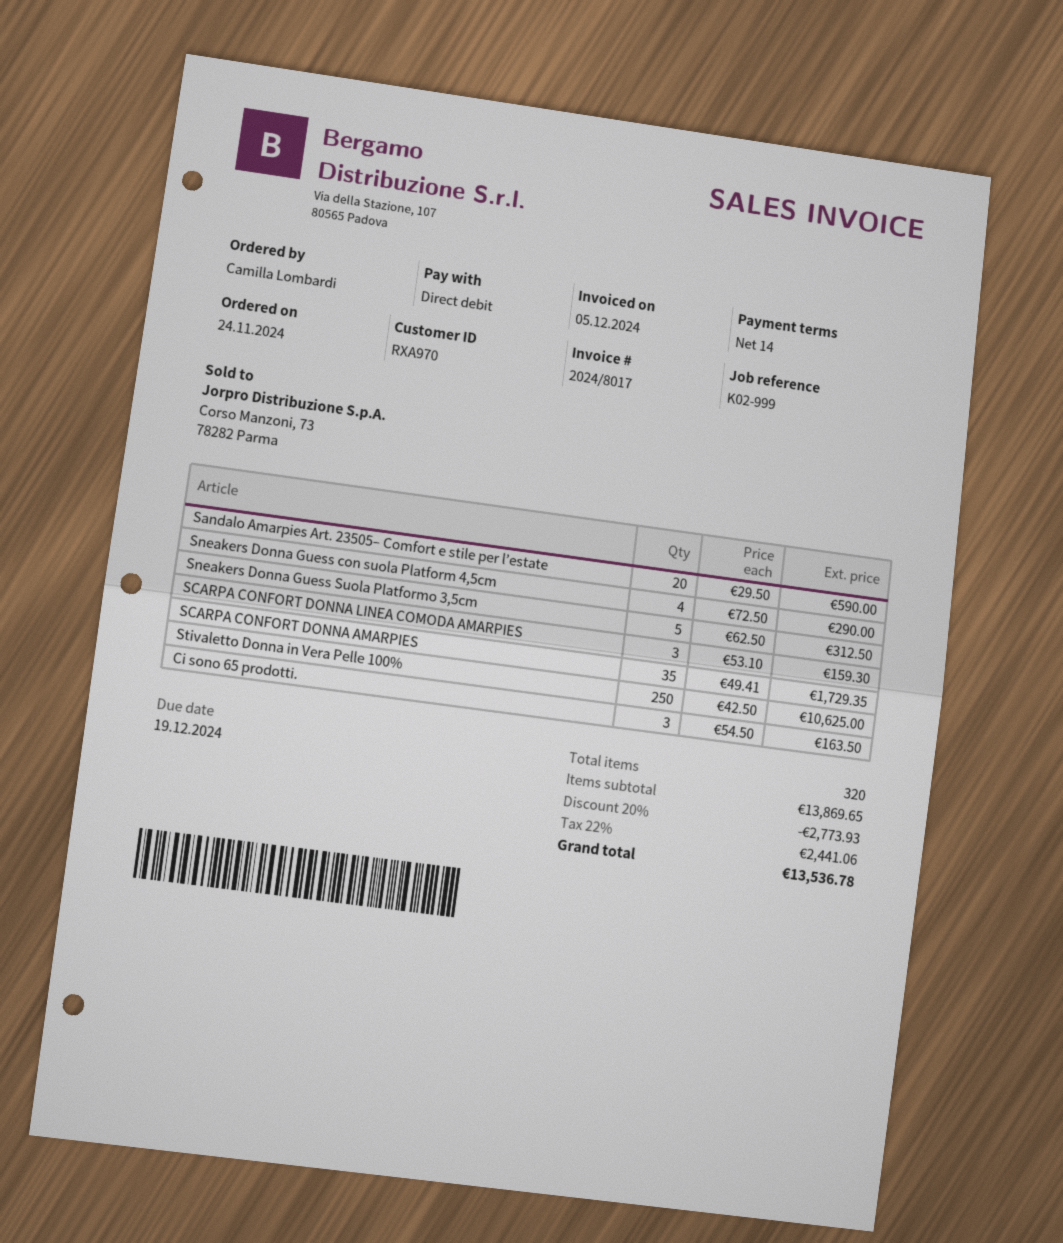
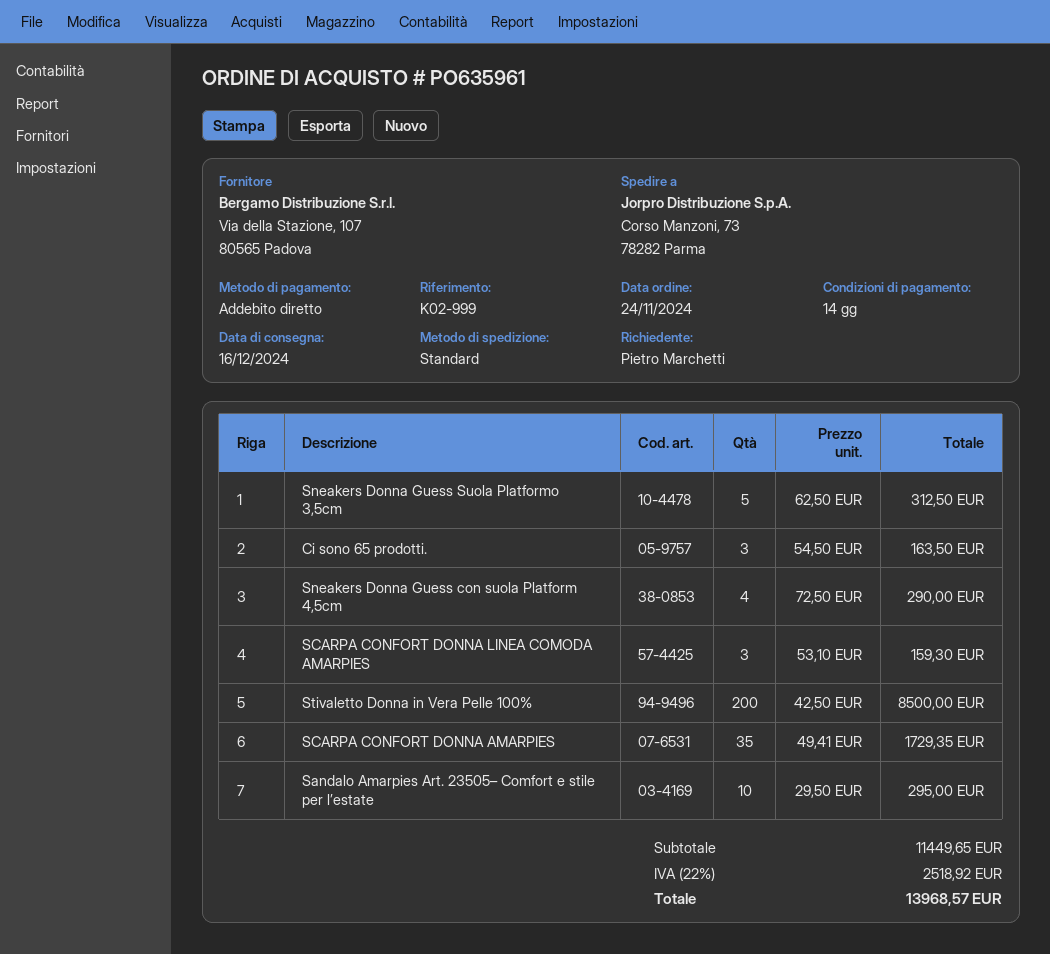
ordered by: Camilla Lombardi -> Pietro Marchetti
Sandalo Amarpies Art. 23505– Comfort e stile per l’estate: 20 x 29.50 = 590.00 -> 10 x 29.50 = 295.00
Stivaletto Donna in Vera Pelle 100%: 250 x 42.50 = 10625.00 -> 200 x 42.50 = 8500.00
subtotal: 13869.65 -> 11449.65
discount: 20% = 2773.93 -> none
tax: 22% = 2441.06 -> 22% = 2518.92
total: 13536.78 -> 13968.57

